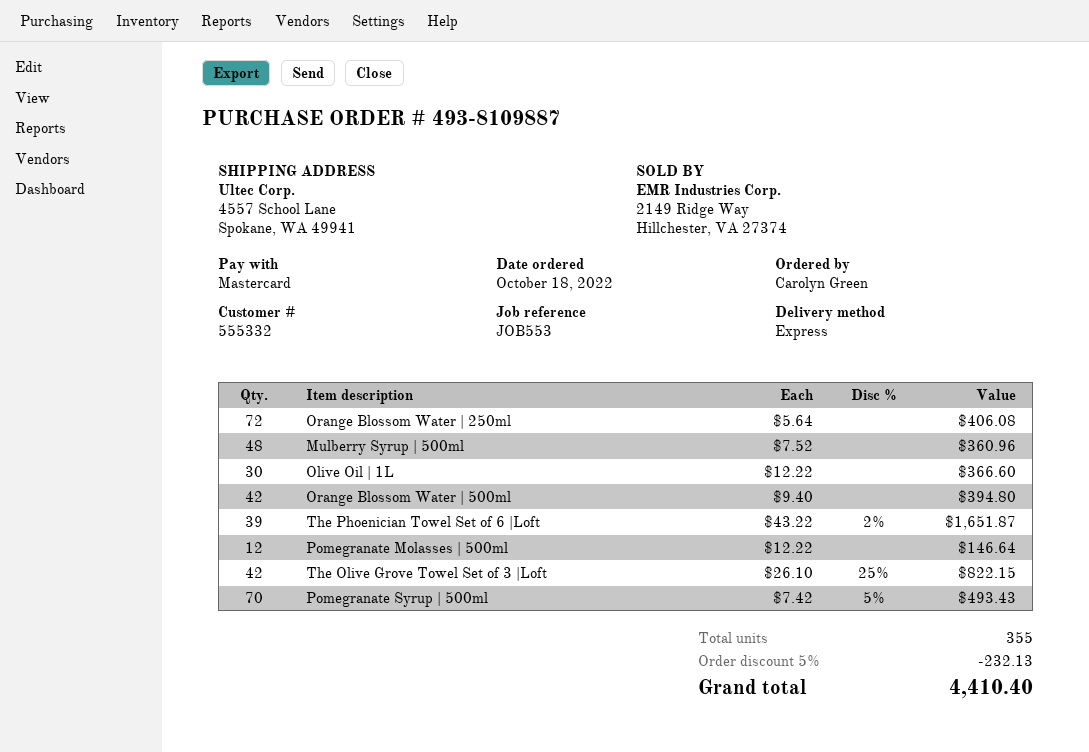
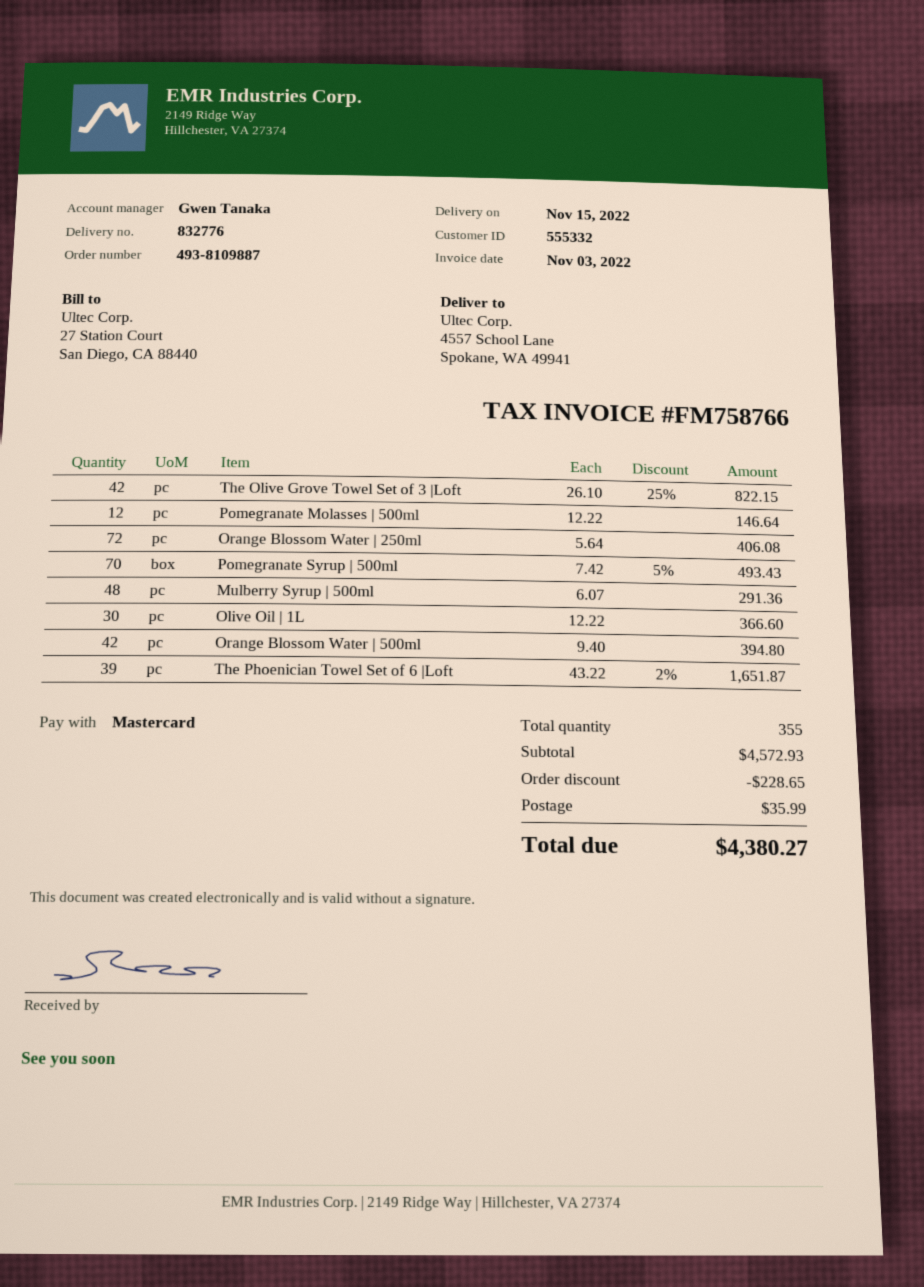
Mulberry Syrup | 500ml: 48 x 7.52 = 360.96 -> 48 x 6.07 = 291.36
discount: 232.13 -> 228.65
shipping: none -> 35.99
total: 4410.40 -> 4380.27

